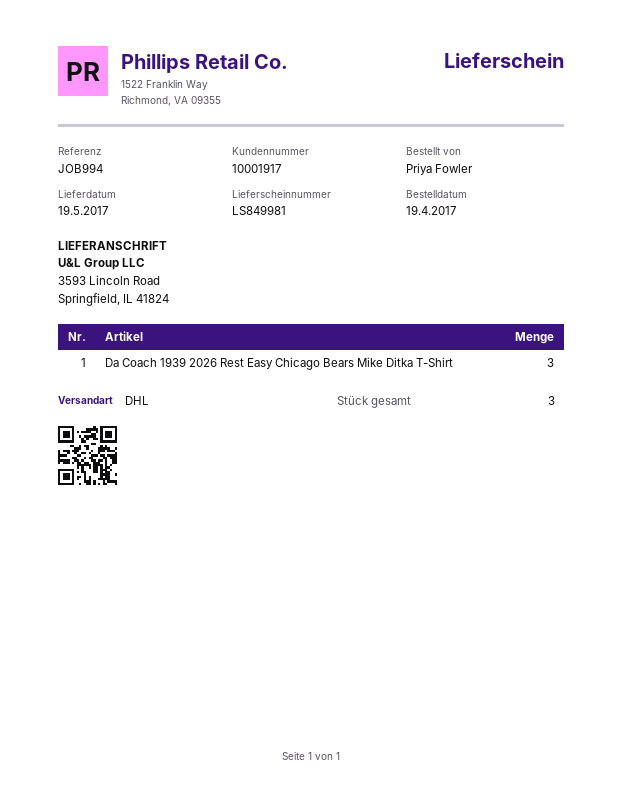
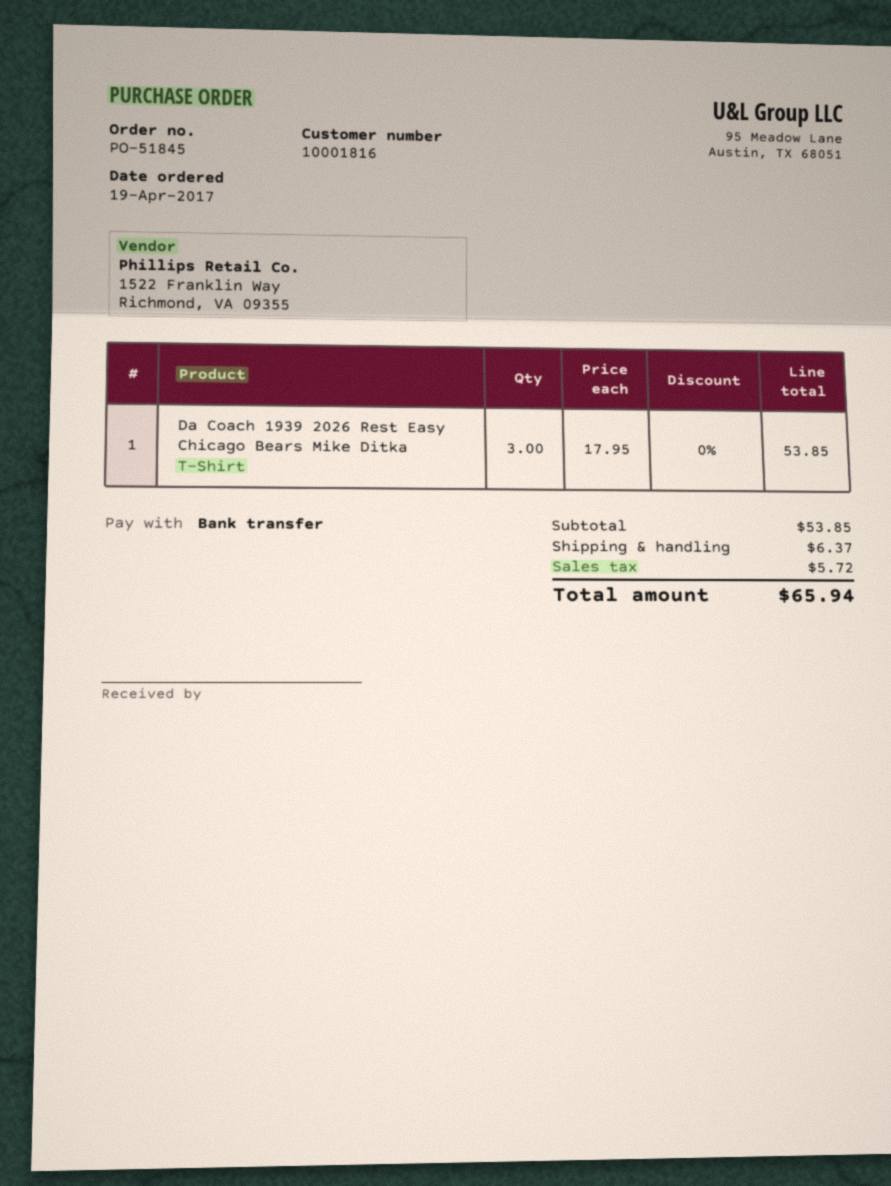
customer number: 10001917 -> 10001816

